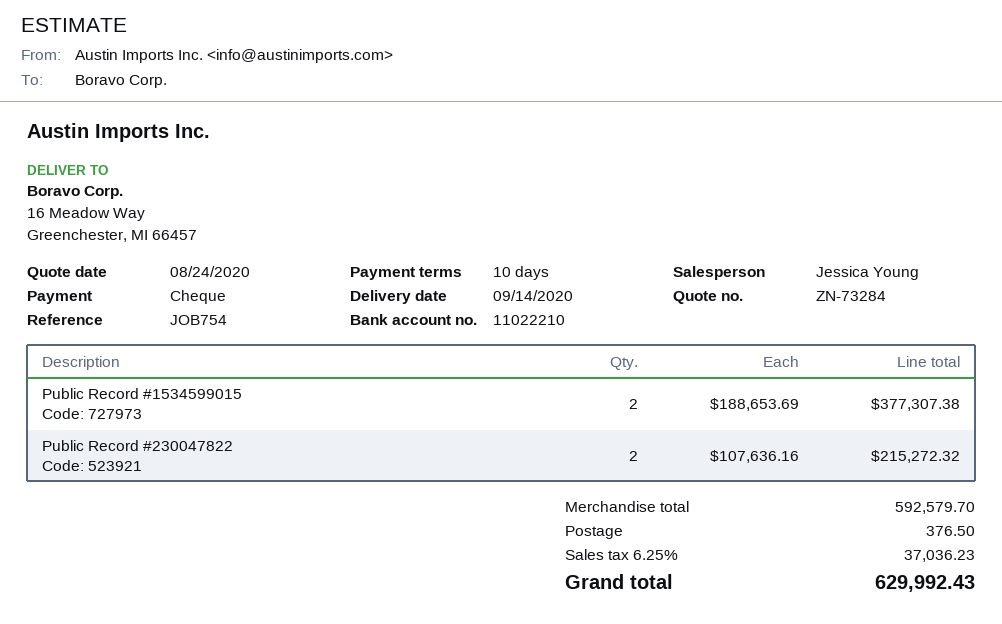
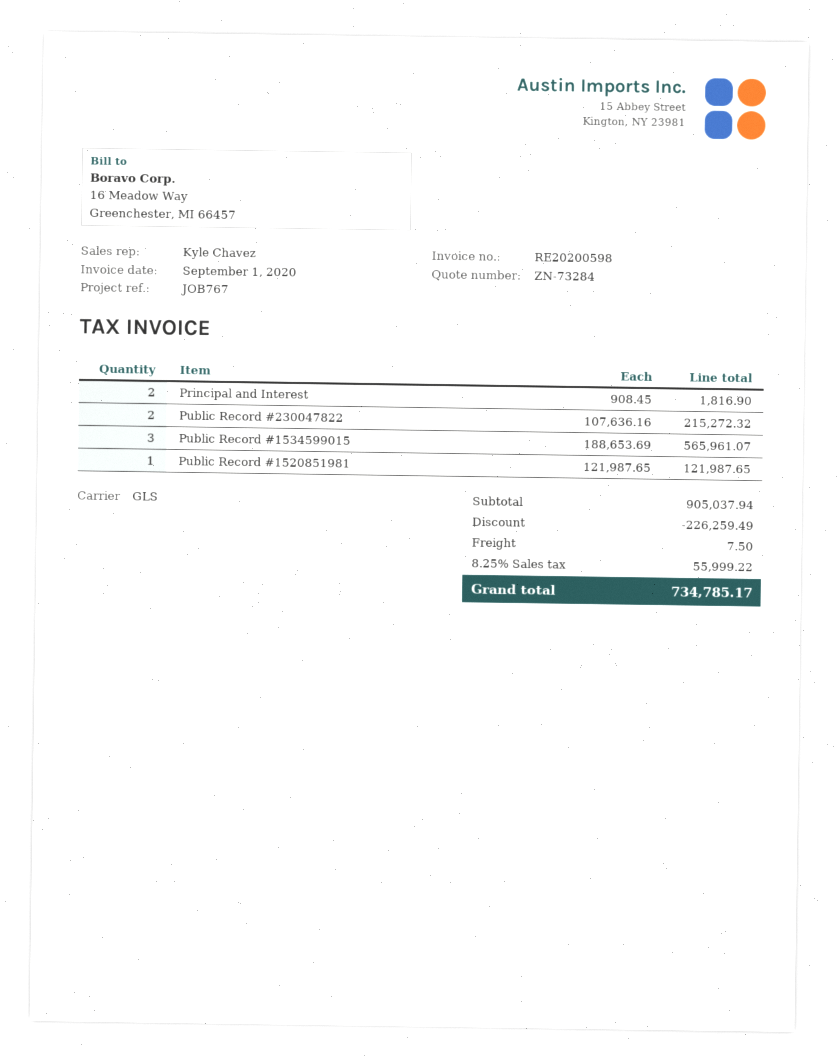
reference: JOB754 -> JOB767
sales rep: Jessica Young -> Kyle Chavez
Public Record #1534599015: 2 x 188653.69 = 377307.38 -> 3 x 188653.69 = 565961.07
Principal and Interest: none -> 2 x 908.45 = 1816.90
Public Record #1520851981: none -> 1 x 121987.65 = 121987.65
subtotal: 592579.70 -> 905037.94
discount: none -> 226259.49
shipping: 376.50 -> 7.50
tax: 6.25% = 37036.23 -> 8.25% = 55999.22
total: 629992.43 -> 734785.17

